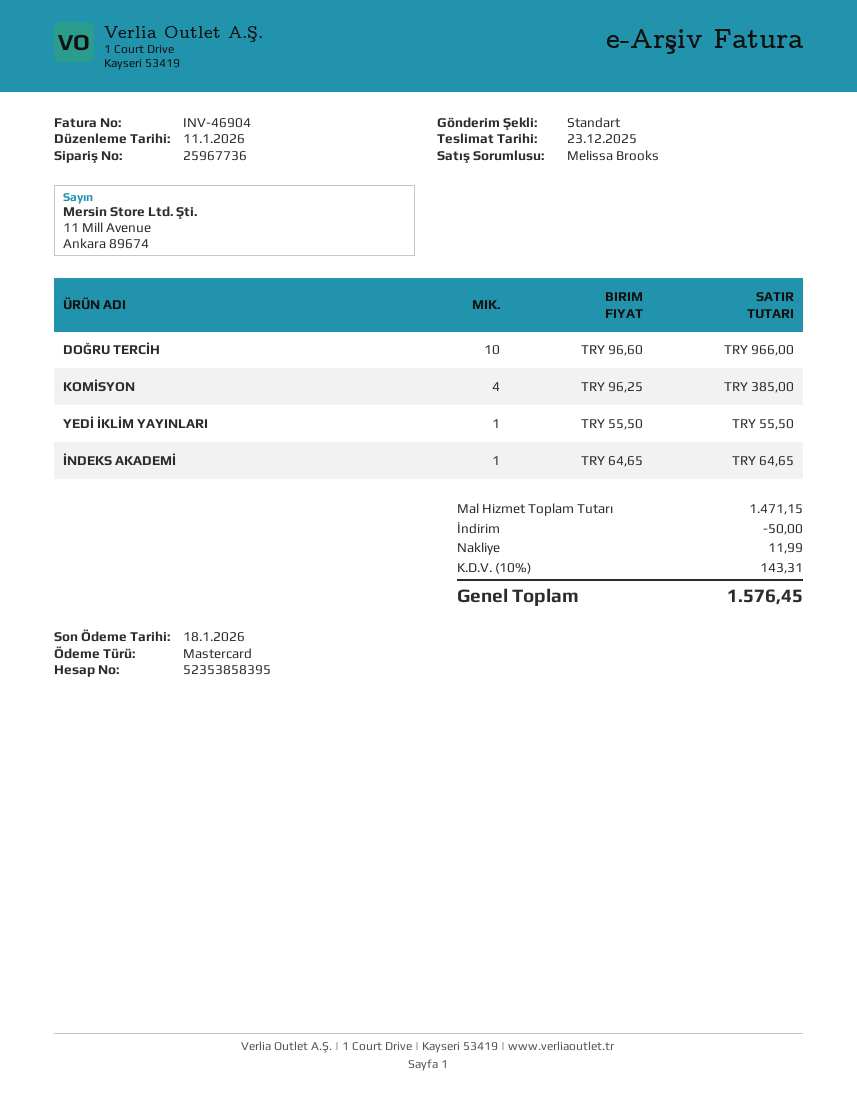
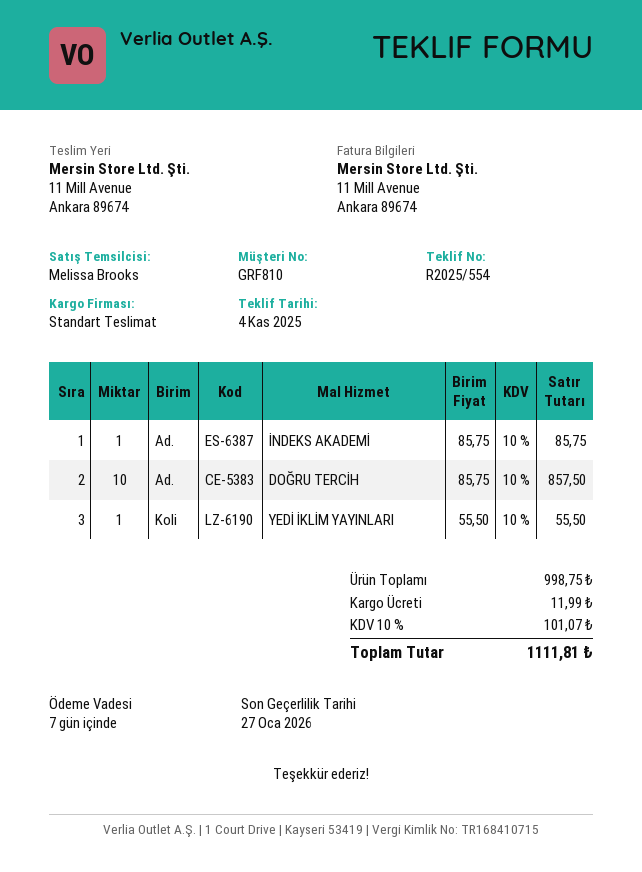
DOĞRU TERCİH: 10 x 96.60 = 966.00 -> 10 x 85.75 = 857.50
KOMİSYON: 4 x 96.25 = 385.00 -> none
İNDEKS AKADEMİ: 1 x 64.65 = 64.65 -> 1 x 85.75 = 85.75
subtotal: 1471.15 -> 998.75
discount: 50.00 -> none
tax: 10% = 143.31 -> 10% = 101.07
total: 1576.45 -> 1111.81

